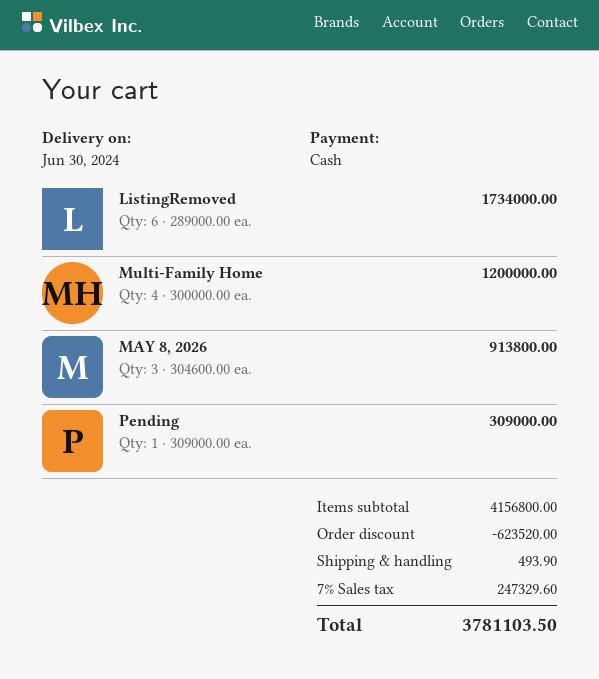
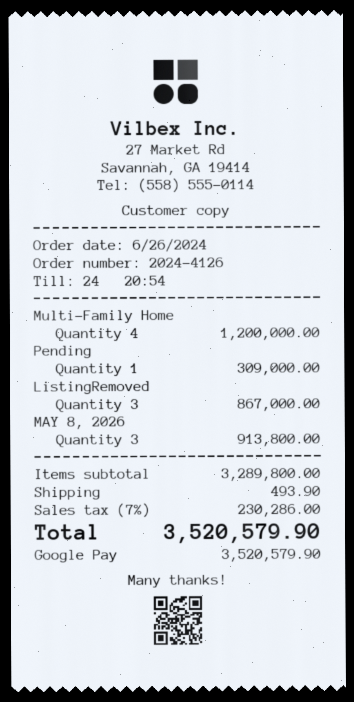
payment method: cash -> Google Pay
ListingRemoved: 6 for 1734000.00 -> 3 for 867000.00
subtotal: 4156800.00 -> 3289800.00
discount: 623520.00 -> none
tax: 7% = 247329.60 -> 7% = 230286.00
total: 3781103.50 -> 3520579.90

